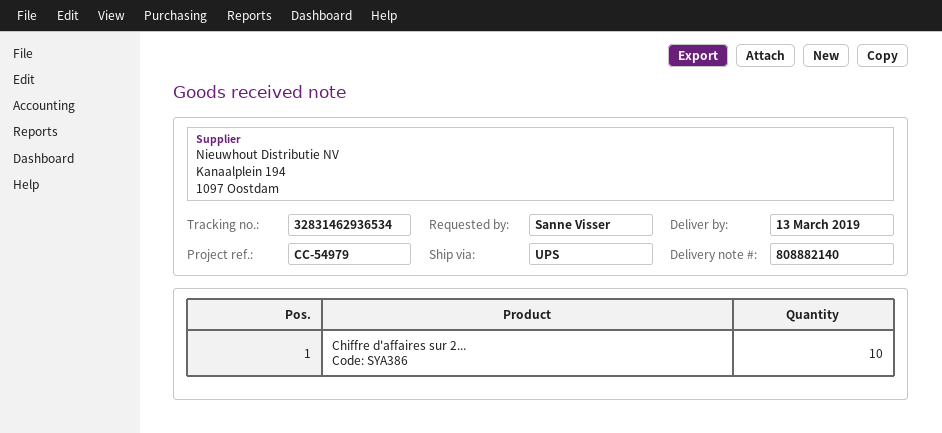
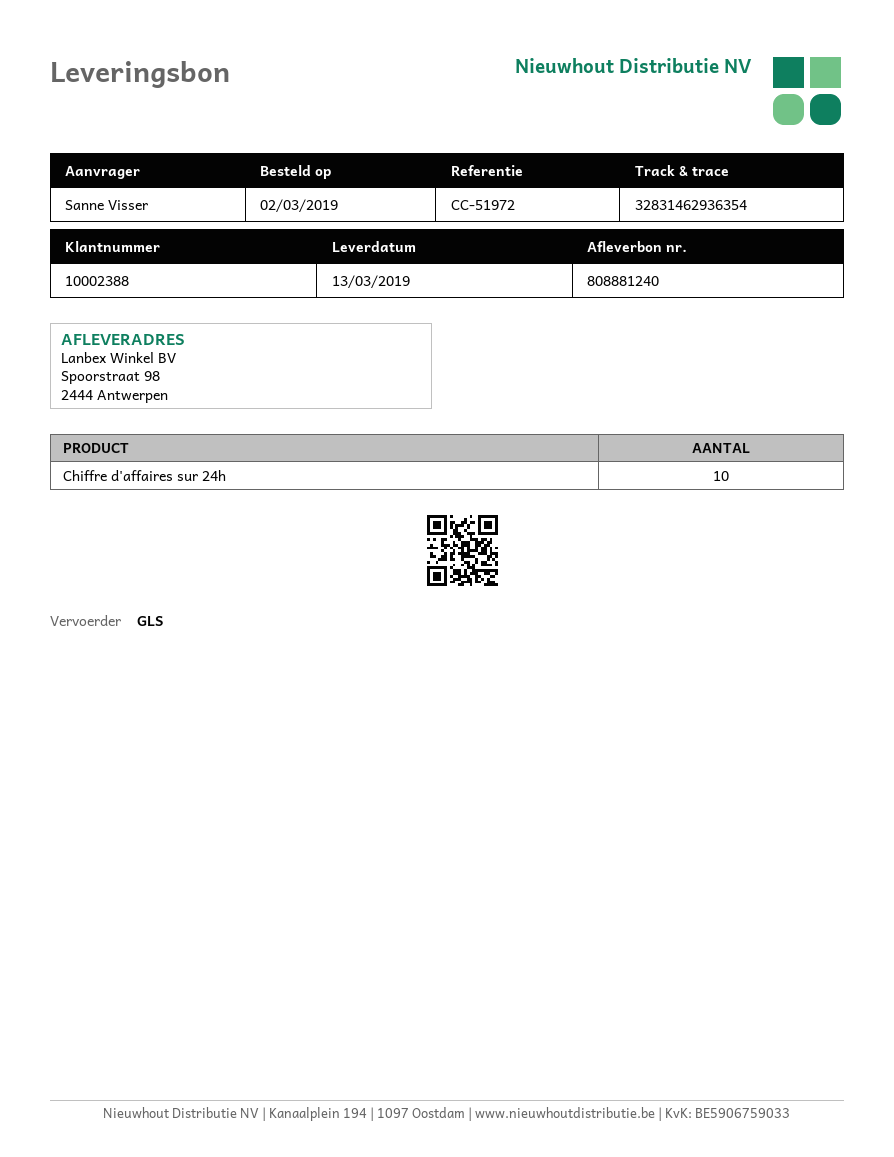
delivery note number: 808882140 -> 808881240
reference: CC-54979 -> CC-51972
shipping method: UPS -> GLS
tracking number: 32831462936534 -> 32831462936354

